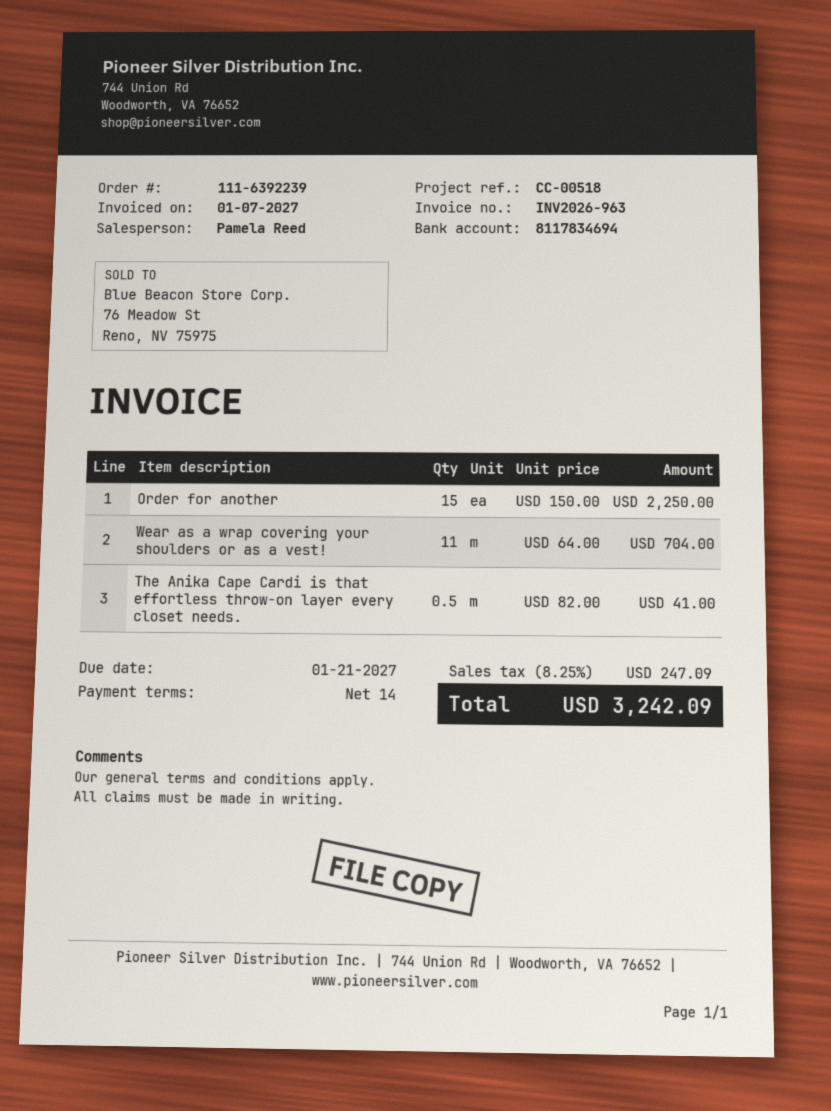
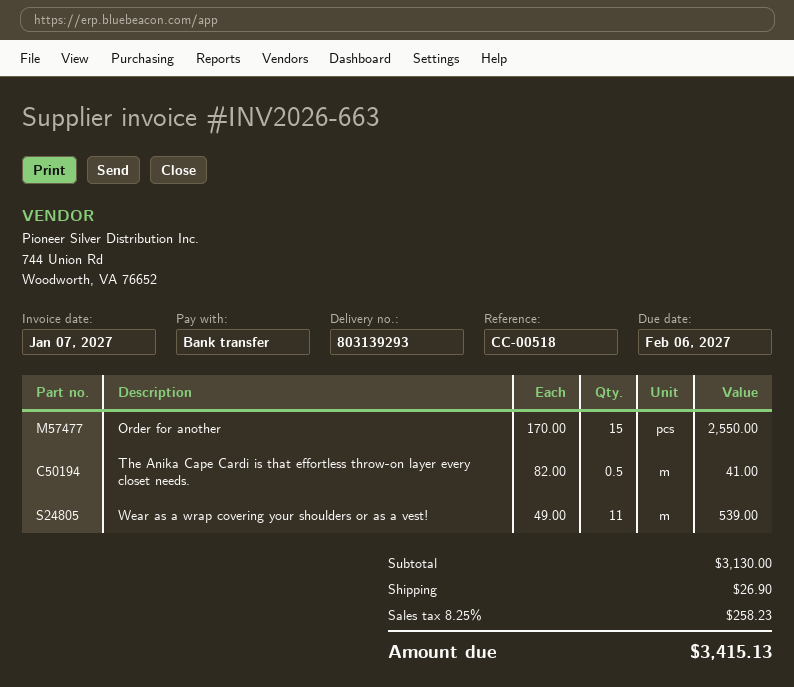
invoice number: INV2026-963 -> INV2026-663
due date: 2027-01-21 -> 2027-02-06
Order for another: 15 x 150.00 = 2250.00 -> 15 x 170.00 = 2550.00
Wear as a wrap covering your shoulders or as a vest!: 11 x 64.00 = 704.00 -> 11 x 49.00 = 539.00
shipping: none -> 26.90
tax: 8.25% = 247.09 -> 8.25% = 258.23
total: 3242.09 -> 3415.13

